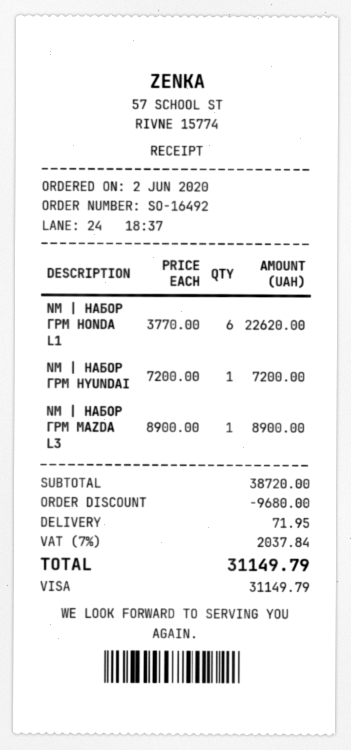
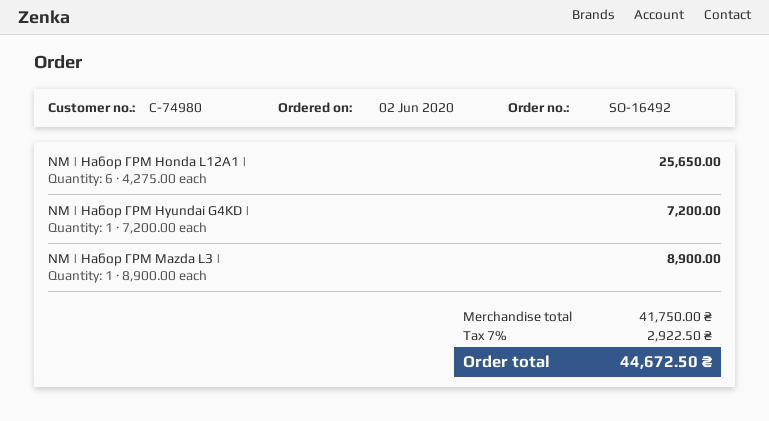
NM | НАБОР ГРМ HONDA L1: 6 x 3770.00 = 22620.00 -> 6 x 4275.00 = 25650.00
subtotal: 38720.00 -> 41750.00
discount: 9680.00 -> none
shipping: 71.95 -> none
tax: 7% = 2037.84 -> 7% = 2922.50
total: 31149.79 -> 44672.50

